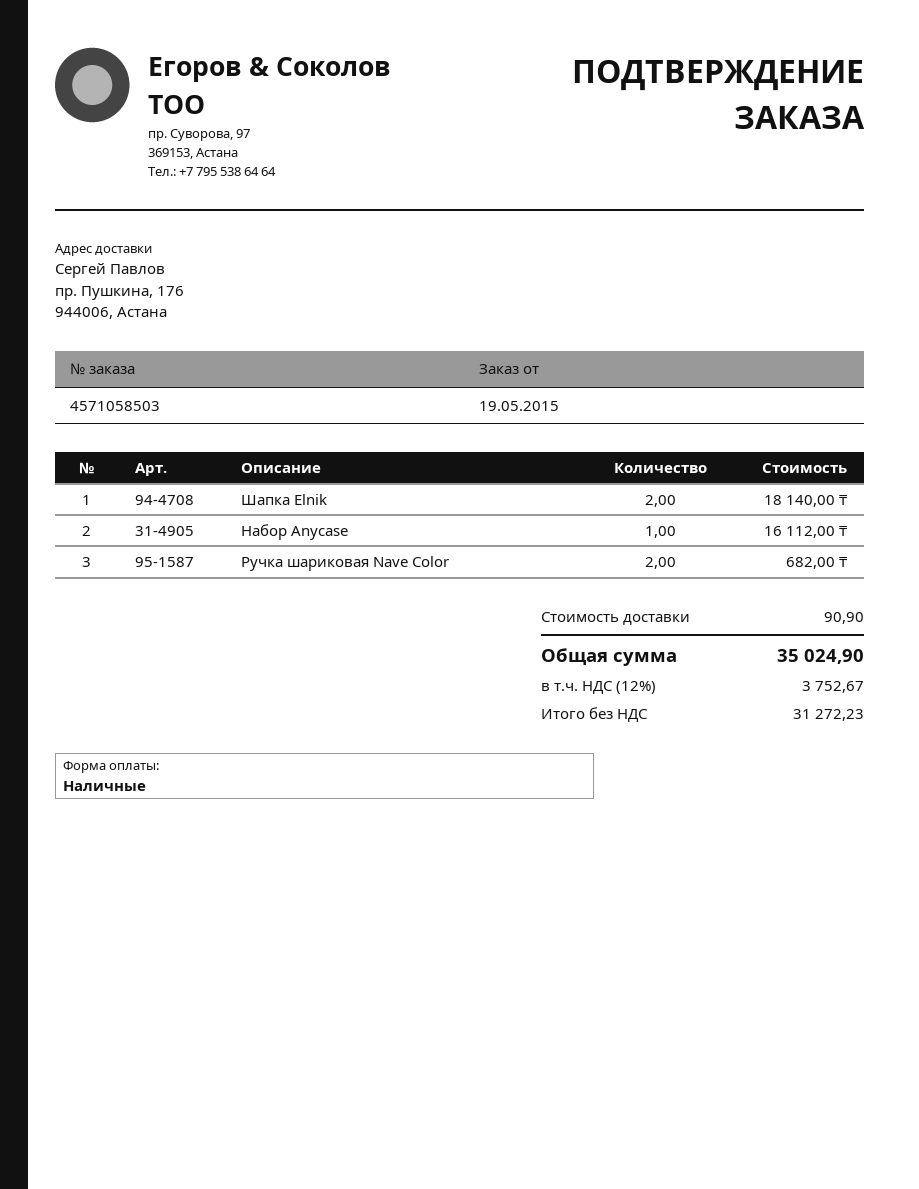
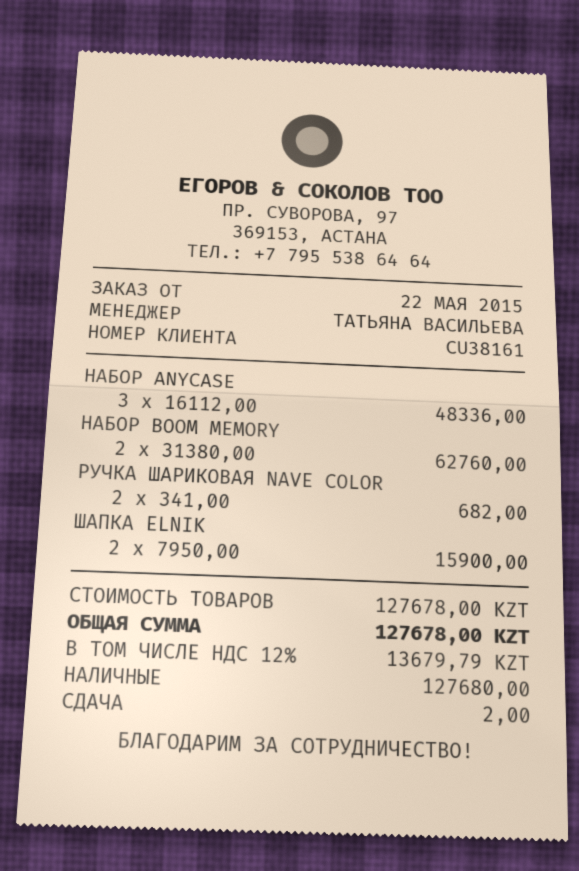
order date: 2015-05-19 -> 2015-05-22
Шапка Elnik: 2 for 18140.00 -> 2 for 15900.00
Набор Anycase: 1 for 16112.00 -> 3 for 48336.00
НАБОР BOOM MEMORY: none -> 2 for 62760.00
shipping: 90.90 -> none
tax: 12% = 3752.67 -> 12% = 13679.79
total: 35024.90 -> 127678.00

